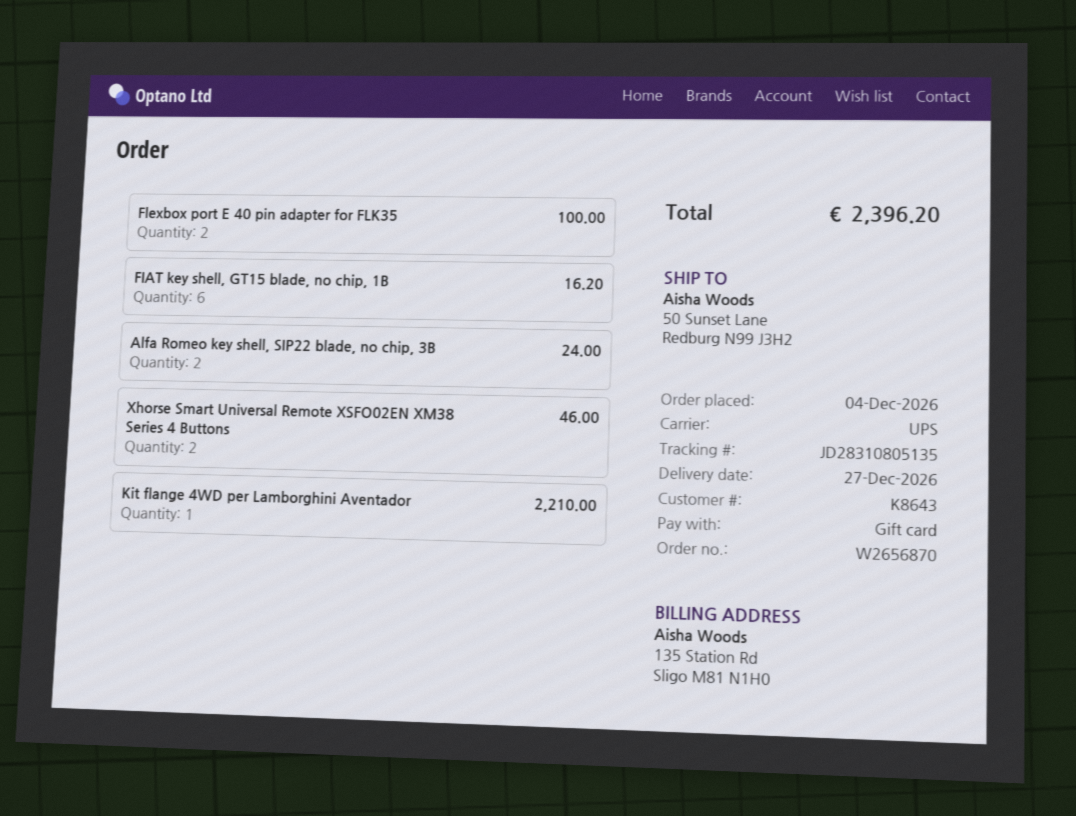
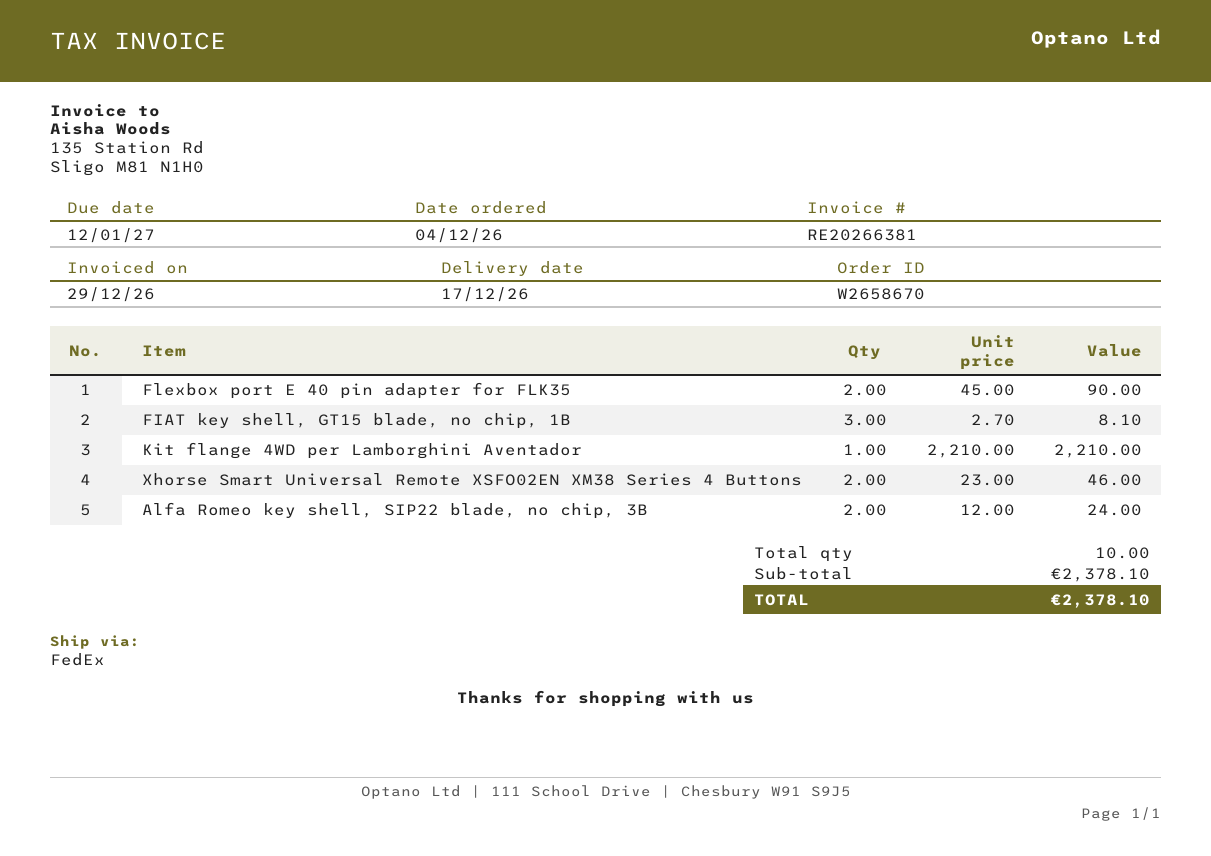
order number: W2656870 -> W2658670
delivery date: 2026-12-27 -> 2026-12-17
shipping method: UPS -> FedEx
Flexbox port E 40 pin adapter for FLK35: 2 for 100.00 -> 2 for 90.00
FIAT key shell, GT15 blade, no chip, 1B: 6 for 16.20 -> 3 for 8.10
total: 2396.20 -> 2378.10

